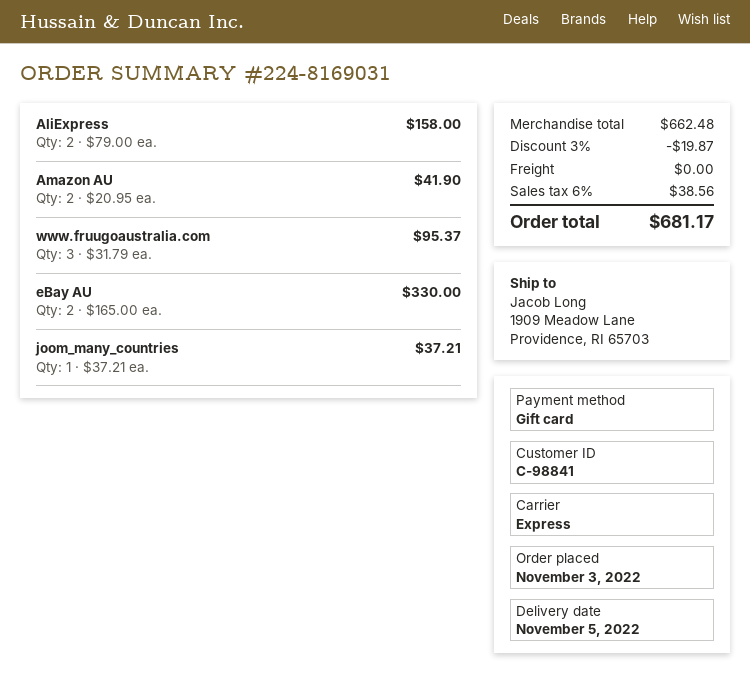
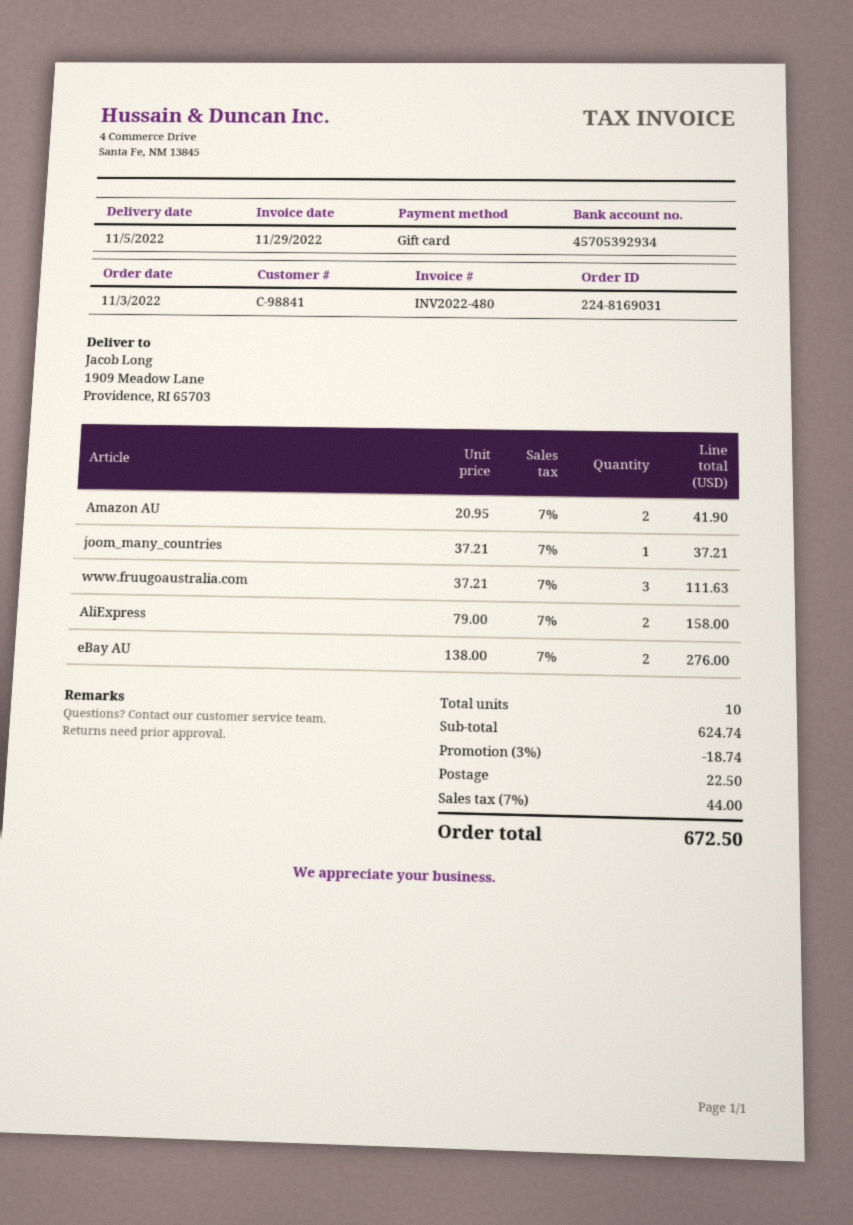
www.fruugoaustralia.com: 3 x 31.79 = 95.37 -> 3 x 37.21 = 111.63
eBay AU: 2 x 165.00 = 330.00 -> 2 x 138.00 = 276.00
subtotal: 662.48 -> 624.74
discount: 3% = 19.87 -> 3% = 18.74
shipping: 0.00 -> 22.50
tax: 6% = 38.56 -> 7% = 44.00
total: 681.17 -> 672.50

